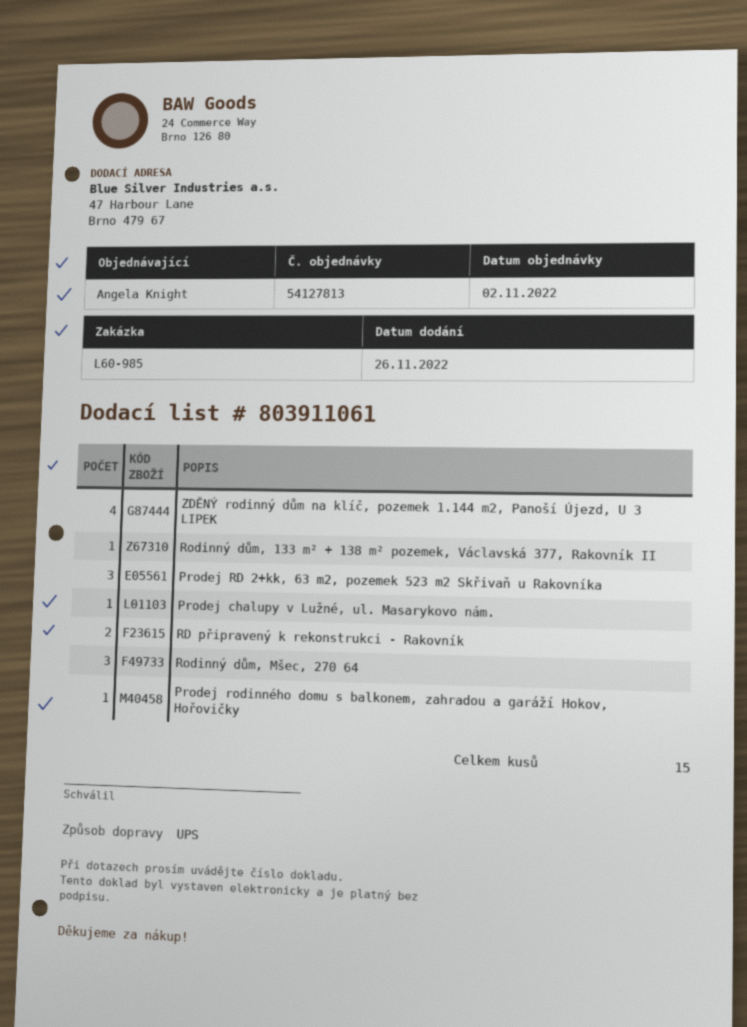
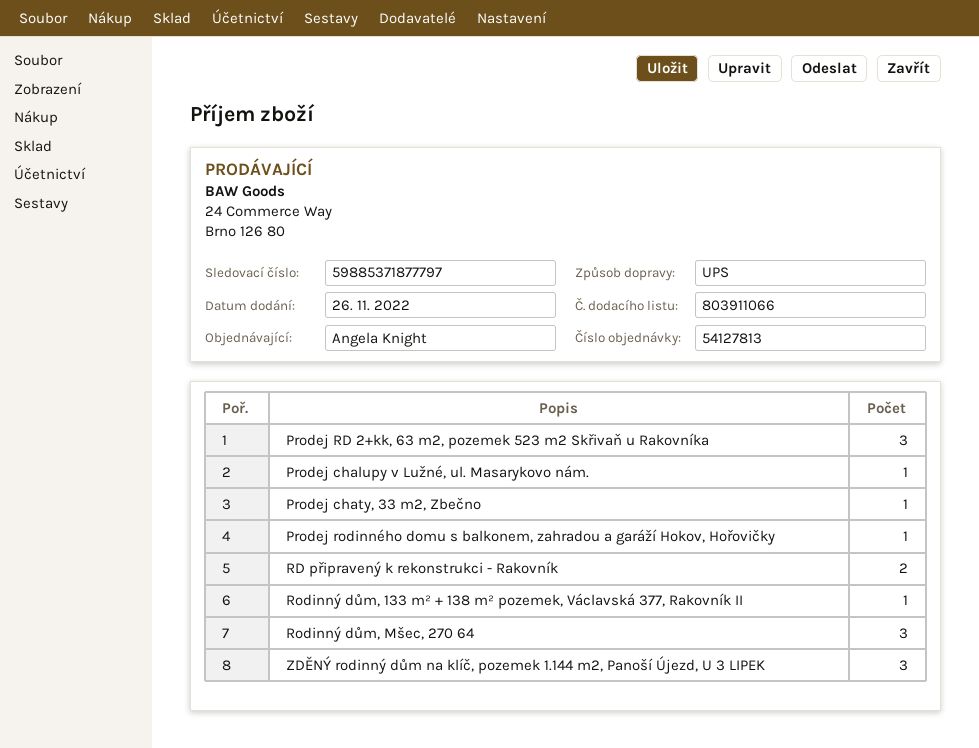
delivery note number: 803911061 -> 803911066
ZDĚNÝ rodinný dům na klíč, pozemek 1.144 m2, Panoší Újezd, U 3 LIPEK: 4 -> 3
Prodej chaty, 33 m2, Zbečno: none -> 1

